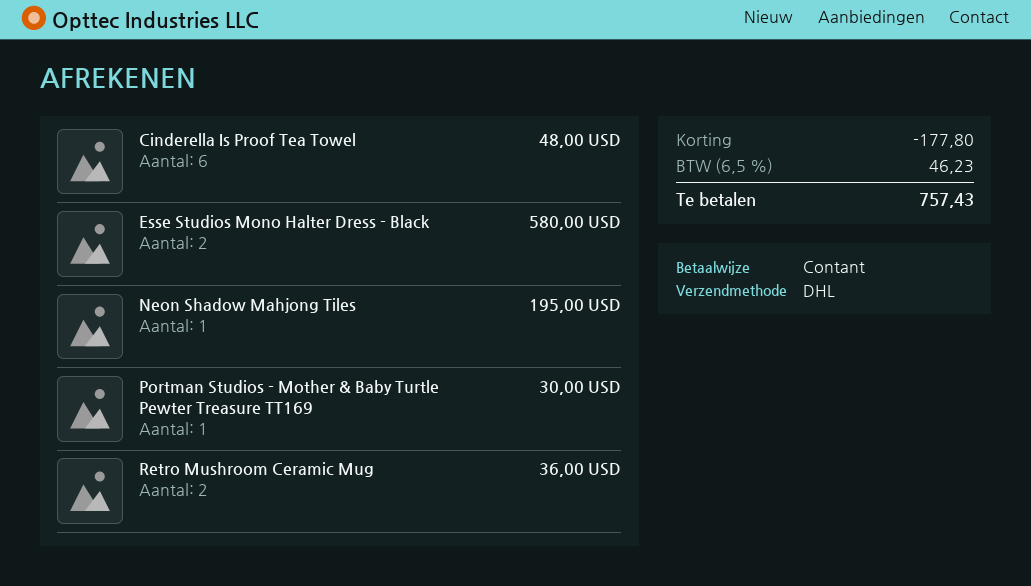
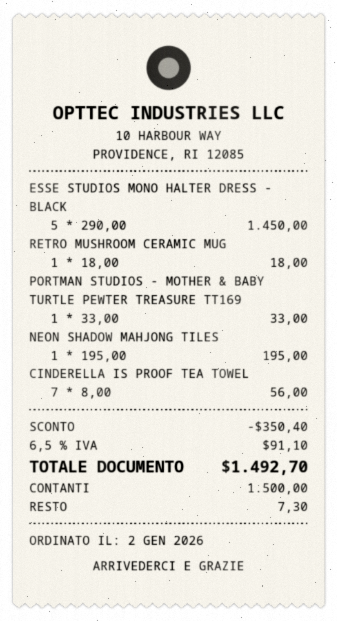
Cinderella Is Proof Tea Towel: 6 for 48.00 -> 7 for 56.00
Esse Studios Mono Halter Dress - Black: 2 for 580.00 -> 5 for 1450.00
Portman Studios - Mother & Baby Turtle Pewter Treasure TT169: 1 for 30.00 -> 1 for 33.00
Retro Mushroom Ceramic Mug: 2 for 36.00 -> 1 for 18.00
discount: 177.80 -> 350.40
tax: 6.5% = 46.23 -> 6.5% = 91.10
total: 757.43 -> 1492.70

